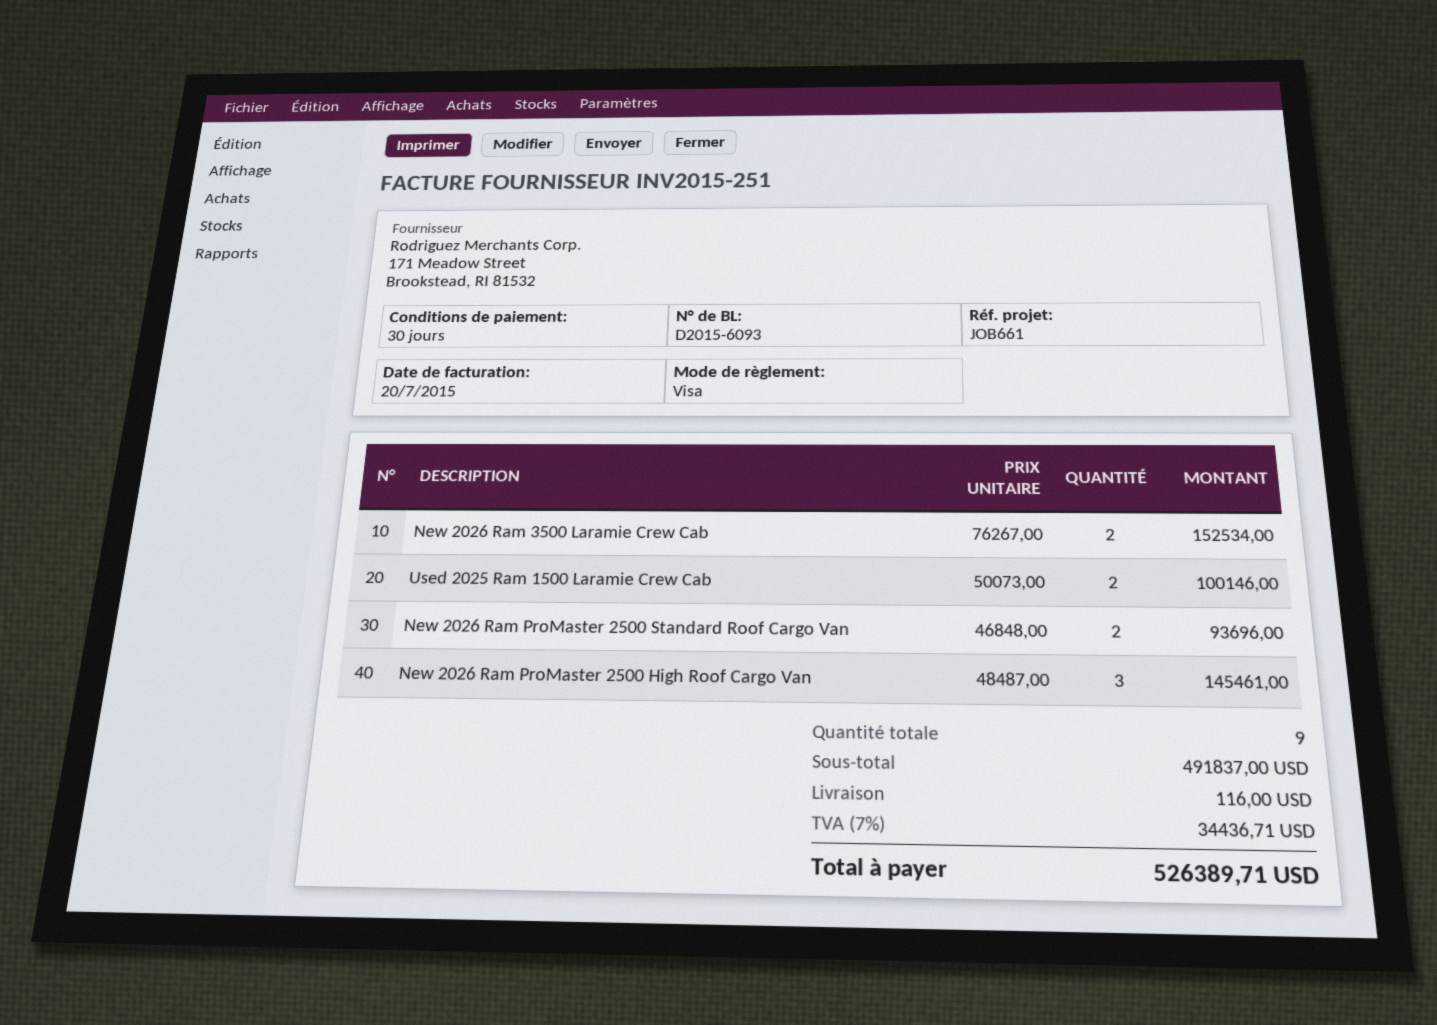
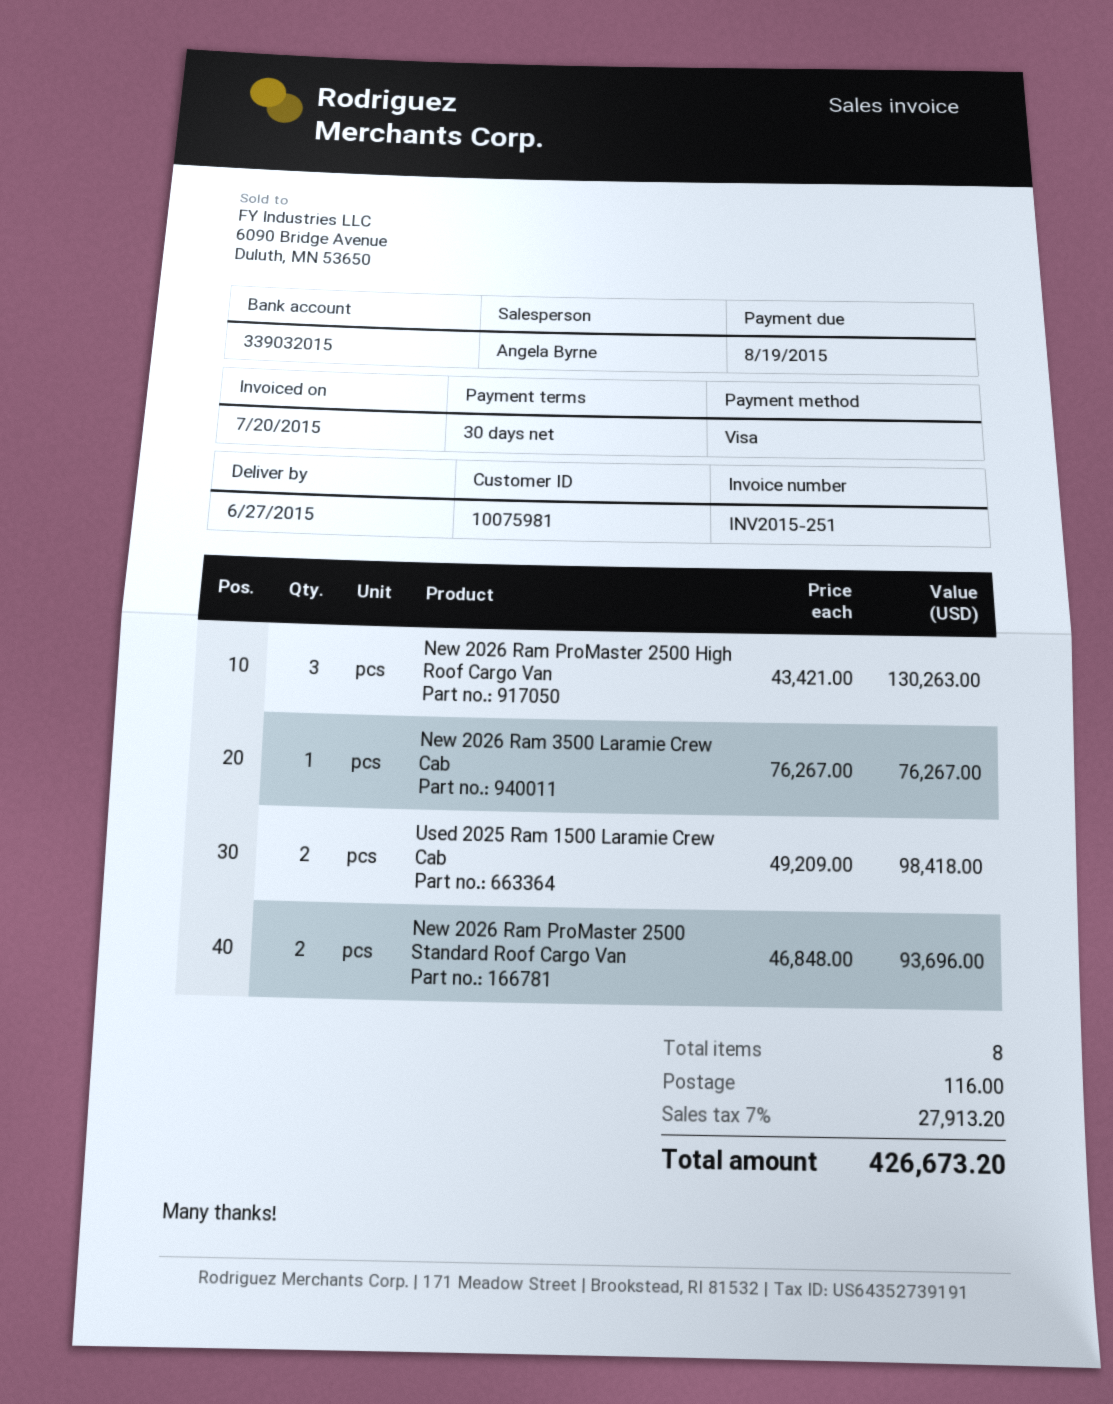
New 2026 Ram 3500 Laramie Crew Cab: 2 x 76267.00 = 152534.00 -> 1 x 76267.00 = 76267.00
Used 2025 Ram 1500 Laramie Crew Cab: 2 x 50073.00 = 100146.00 -> 2 x 49209.00 = 98418.00
New 2026 Ram ProMaster 2500 High Roof Cargo Van: 3 x 48487.00 = 145461.00 -> 3 x 43421.00 = 130263.00
total quantity: 9 -> 8
tax: 7% = 34436.71 -> 7% = 27913.20
total: 526389.71 -> 426673.20

